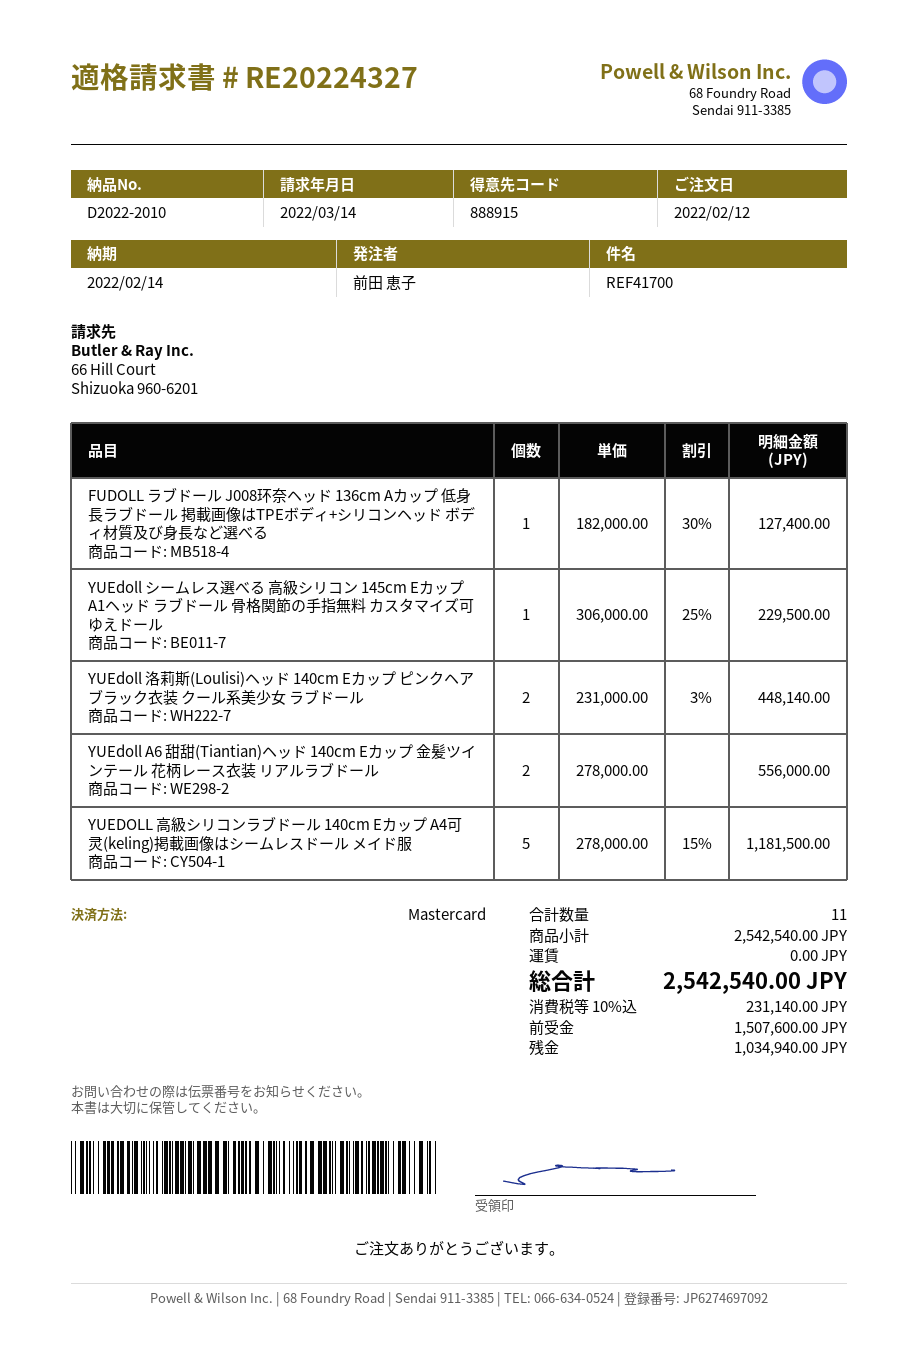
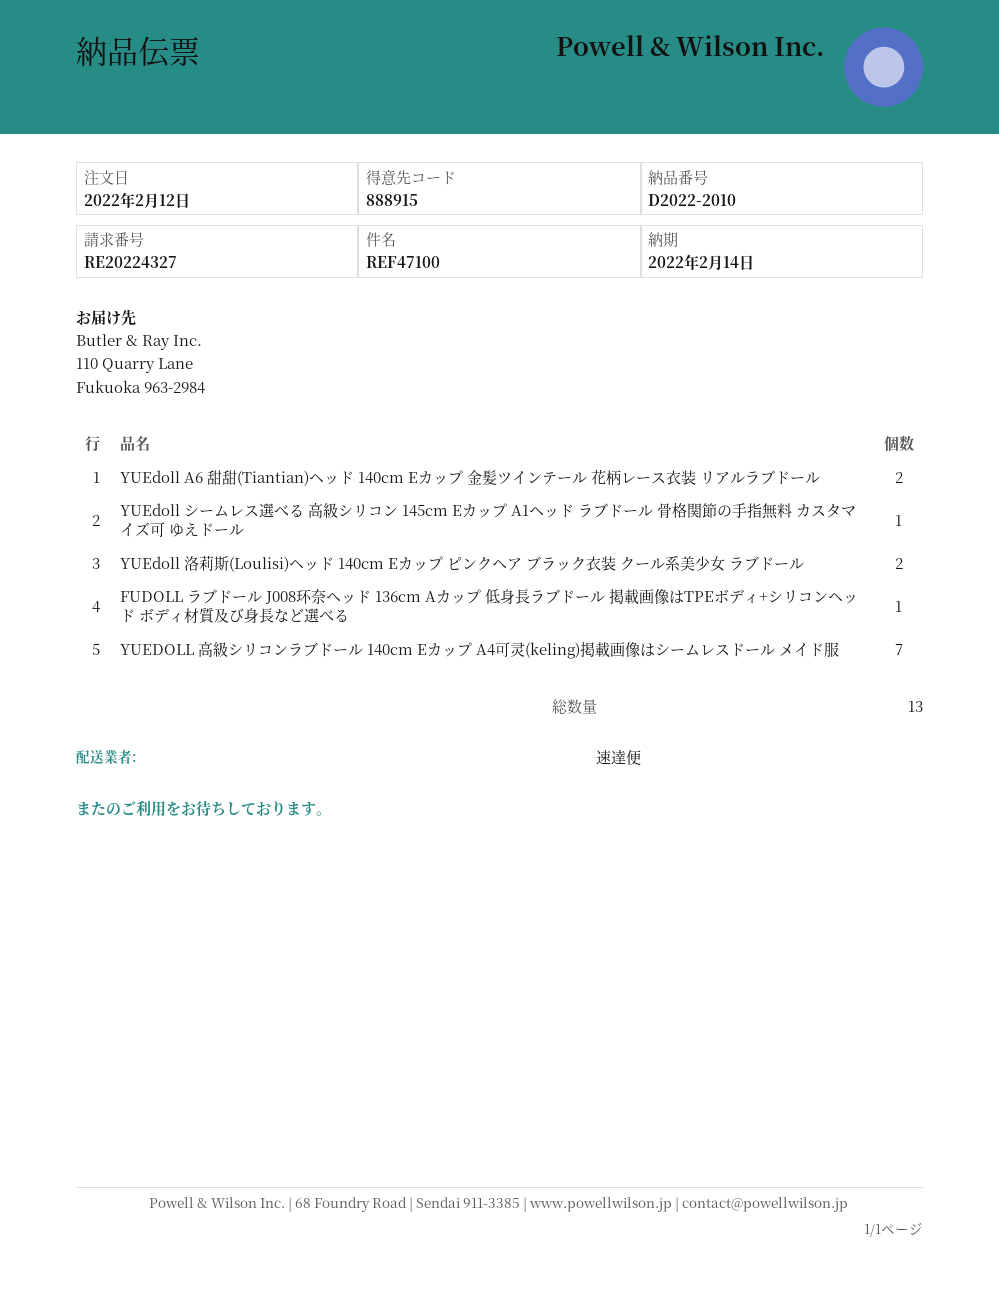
reference: REF41700 -> REF47100
YUEDOLL 高級シリコンラブドール 140cm Eカップ A4可灵(keling)掲載画像はシームレスドール メイド服: 5 -> 7
total quantity: 11 -> 13

